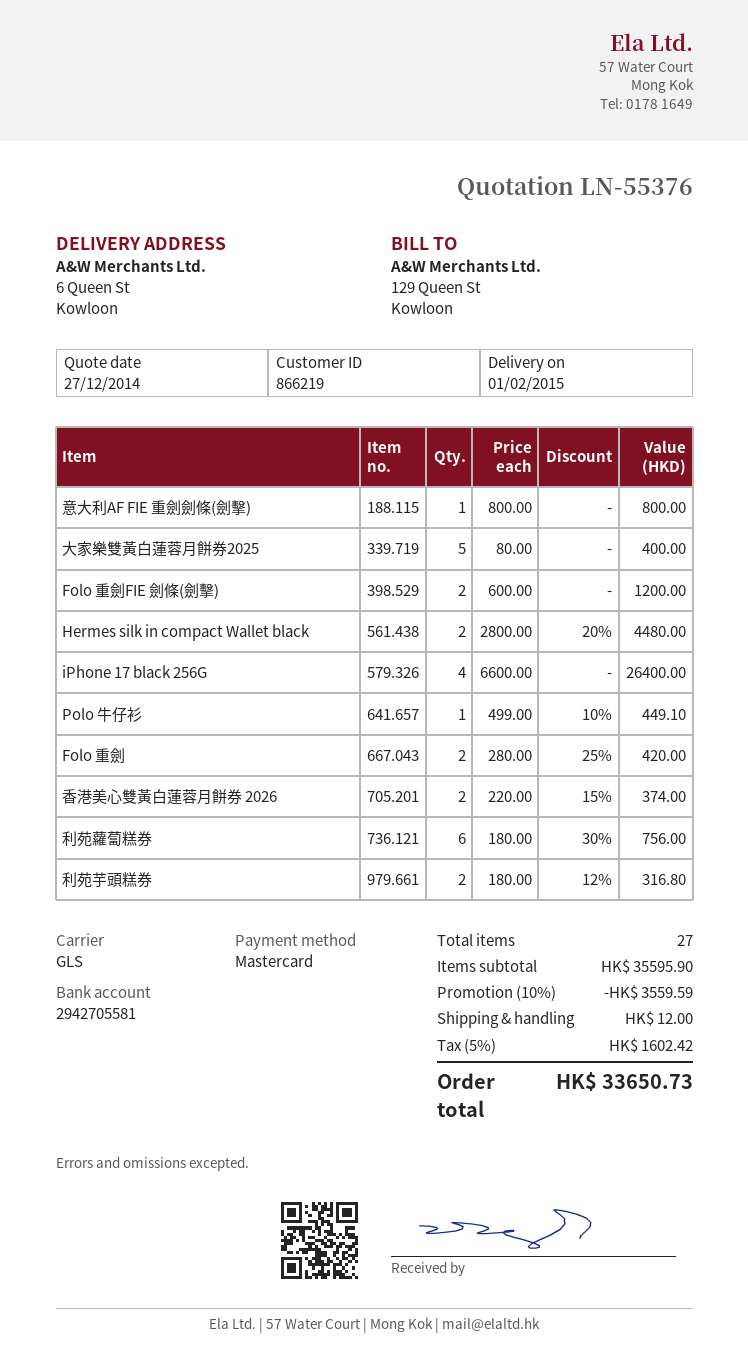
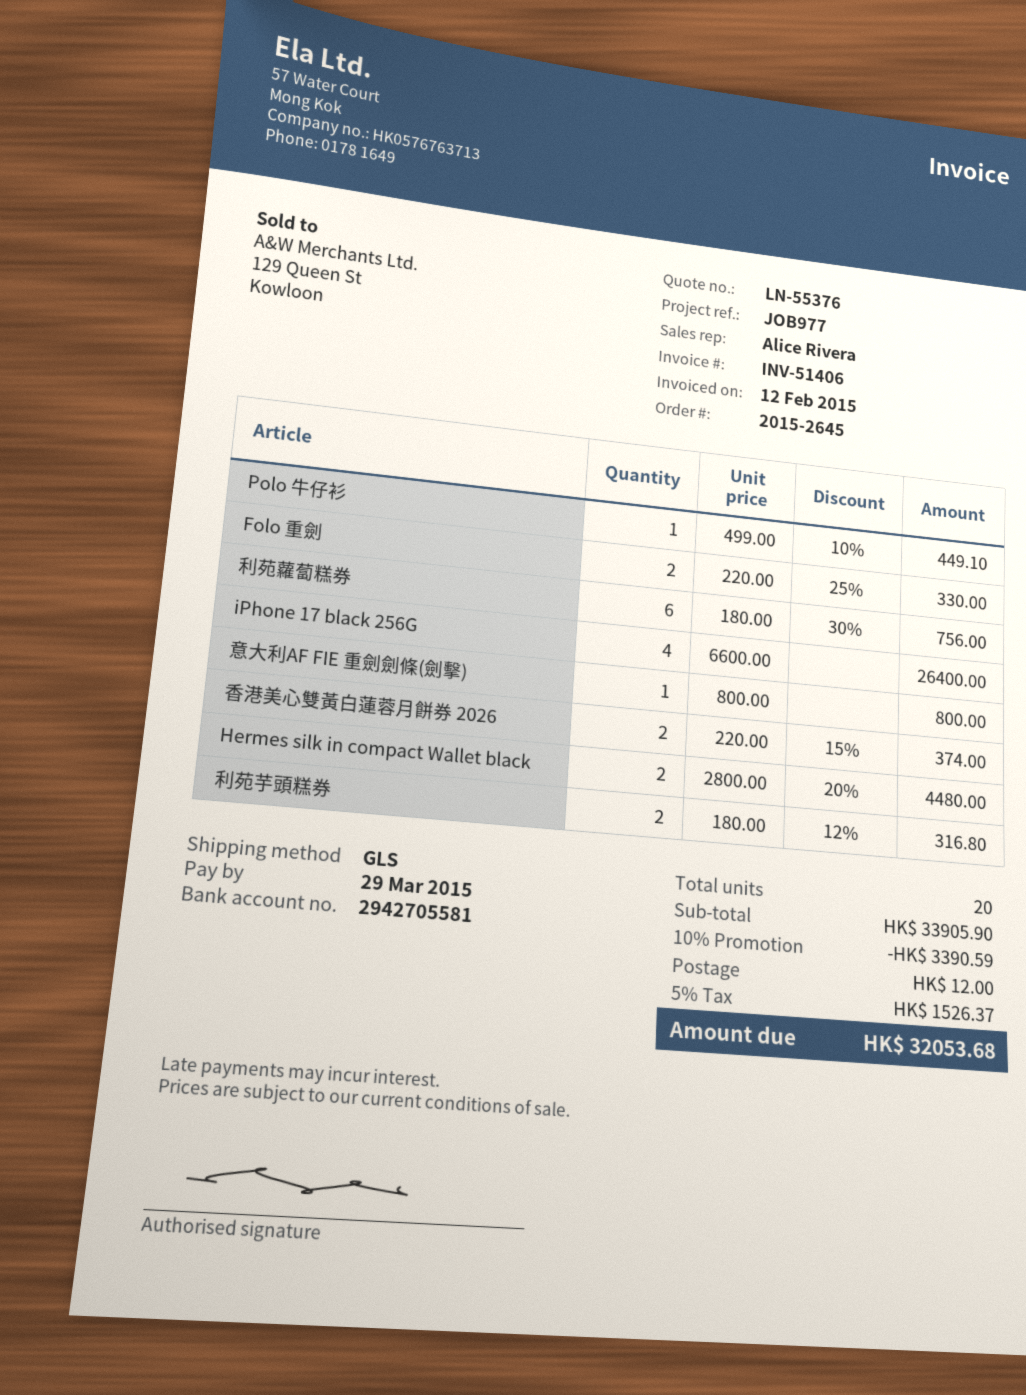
大家樂雙黃白蓮蓉月餅券2025: 5 x 80.00 = 400.00 -> none
Folo 重劍FIE 劍條(劍擊): 2 x 600.00 = 1200.00 -> none
Folo 重劍: 2 x 280.00 - 25% = 420.00 -> 2 x 220.00 - 25% = 330.00
total quantity: 27 -> 20
subtotal: 35595.90 -> 33905.90
discount: 10% = 3559.59 -> 10% = 3390.59
tax: 5% = 1602.42 -> 5% = 1526.37
total: 33650.73 -> 32053.68

